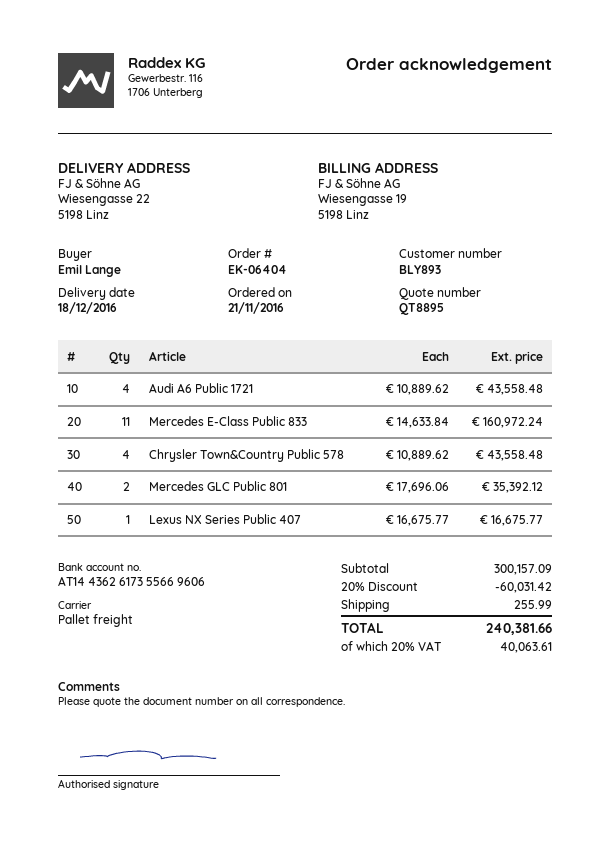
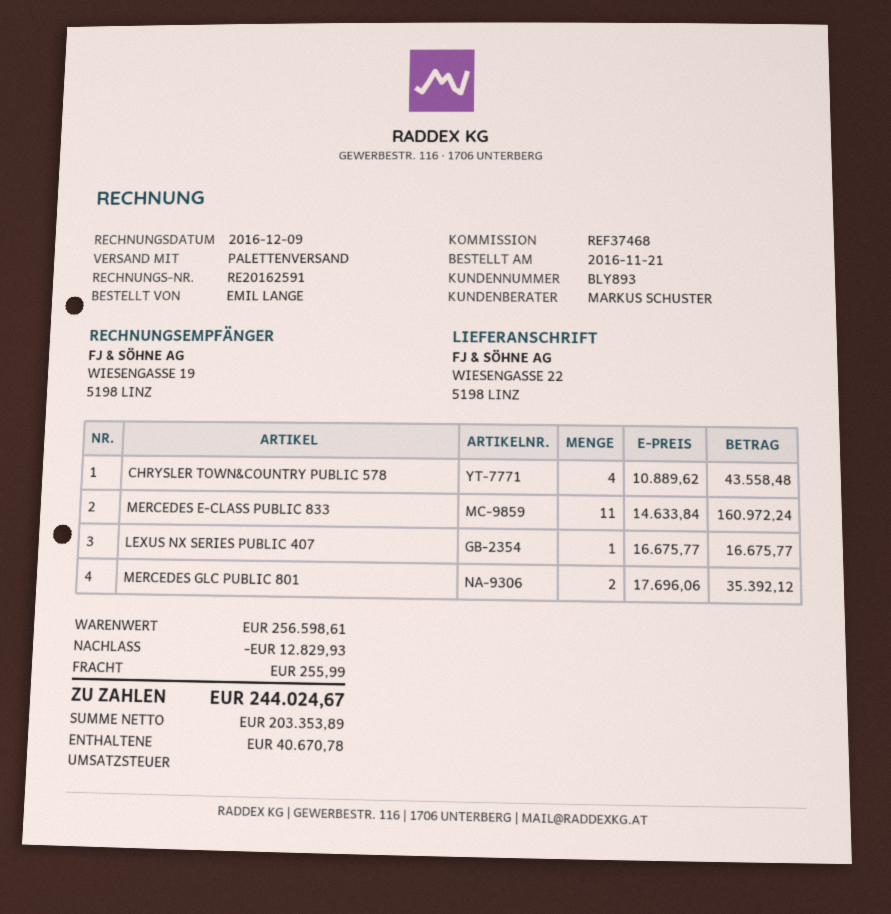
Audi A6 Public 1721: 4 x 10889.62 = 43558.48 -> none
subtotal: 300157.09 -> 256598.61
discount: 60031.42 -> 12829.93
tax: 40063.61 -> 40670.78
total: 240381.66 -> 244024.67

